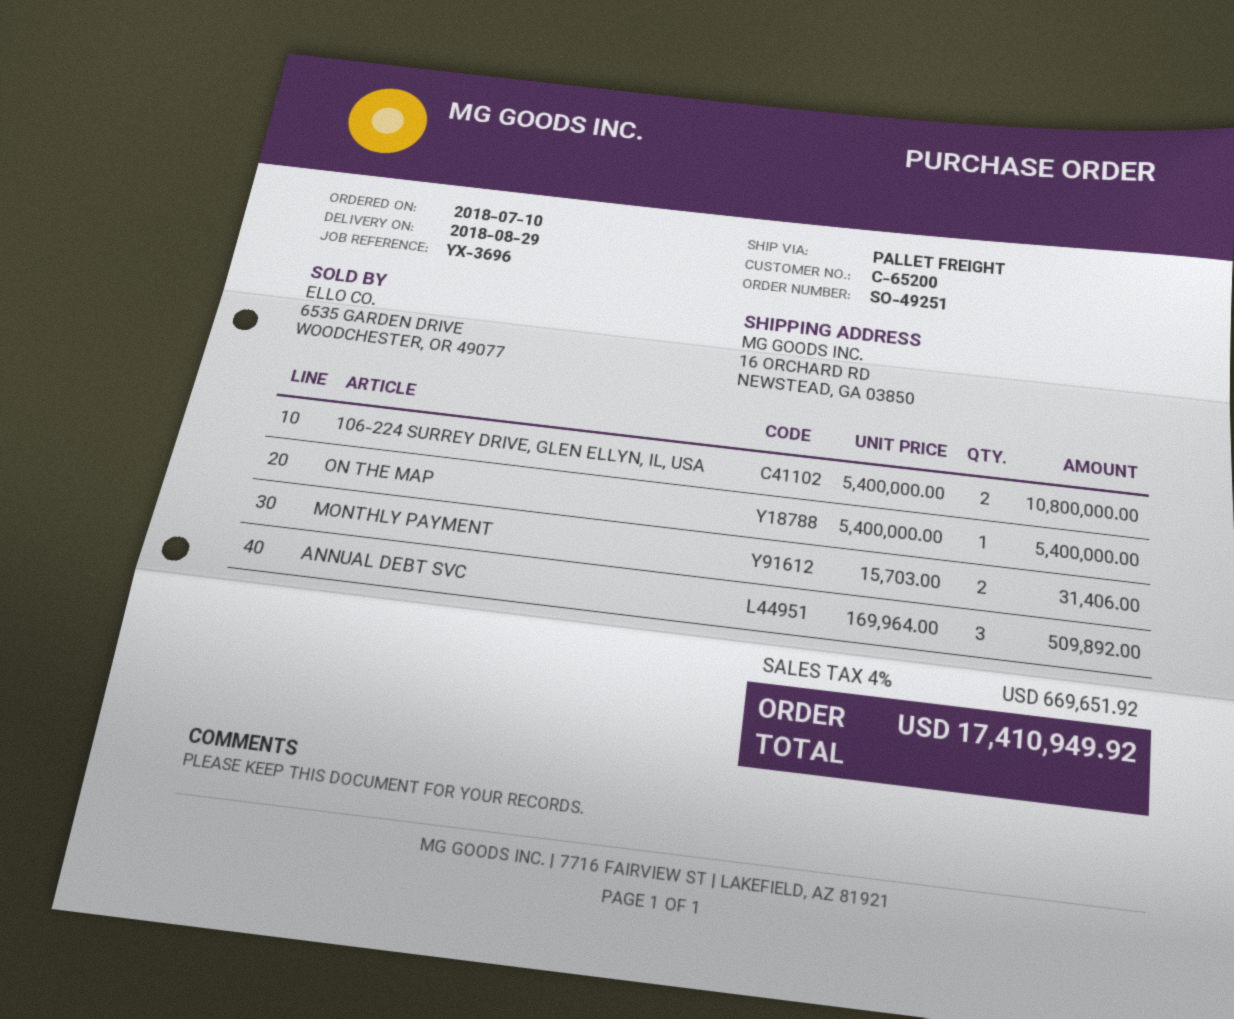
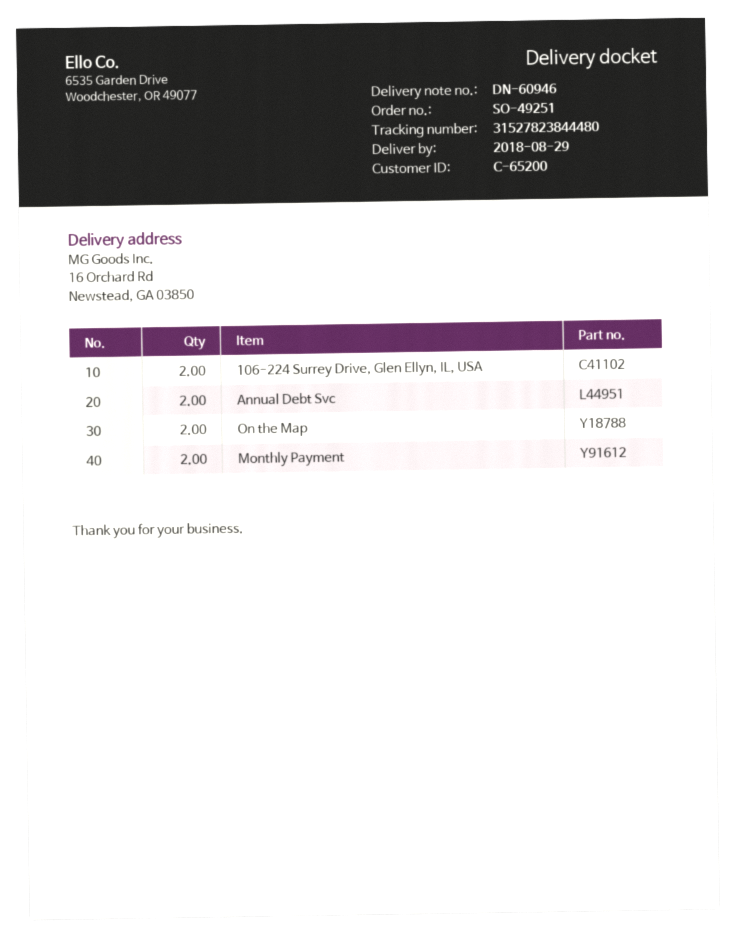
ON THE MAP: 1 -> 2
ANNUAL DEBT SVC: 3 -> 2

